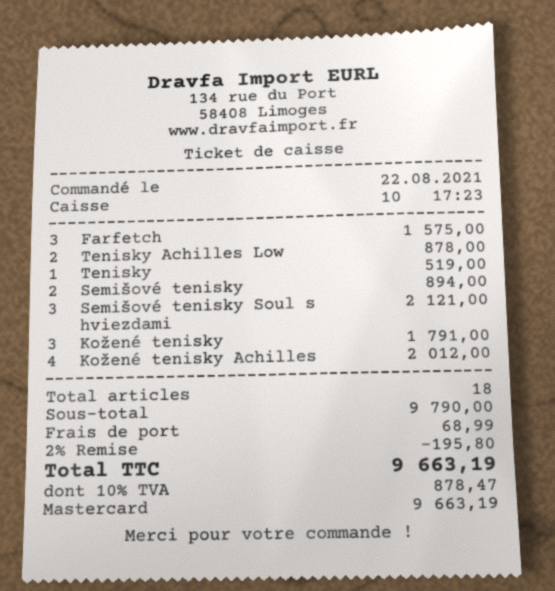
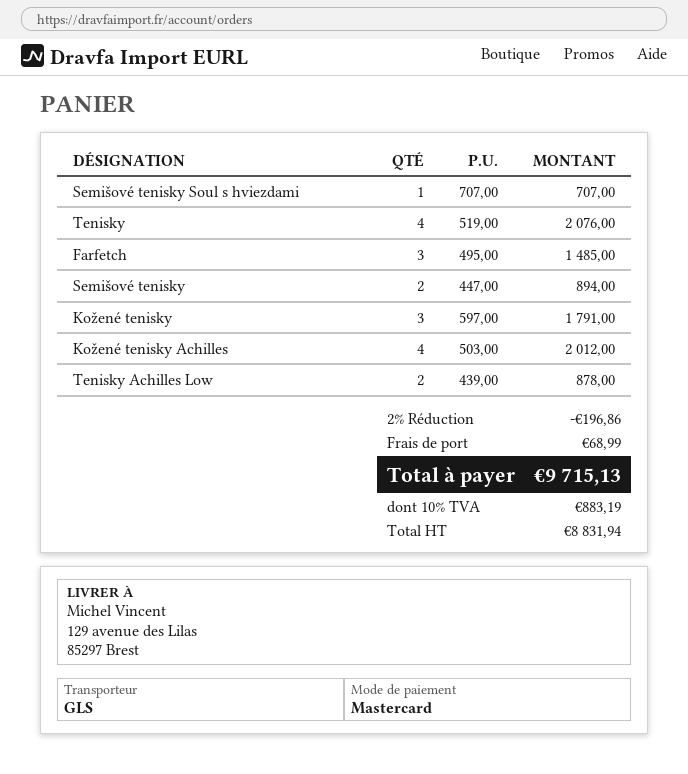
Farfetch: 3 for 1575.00 -> 3 for 1485.00
Tenisky: 1 for 519.00 -> 4 for 2076.00
Semišové tenisky Soul s hviezdami: 3 for 2121.00 -> 1 for 707.00
discount: 2% = 195.80 -> 2% = 196.86
tax: 10% = 878.47 -> 10% = 883.19
total: 9663.19 -> 9715.13

